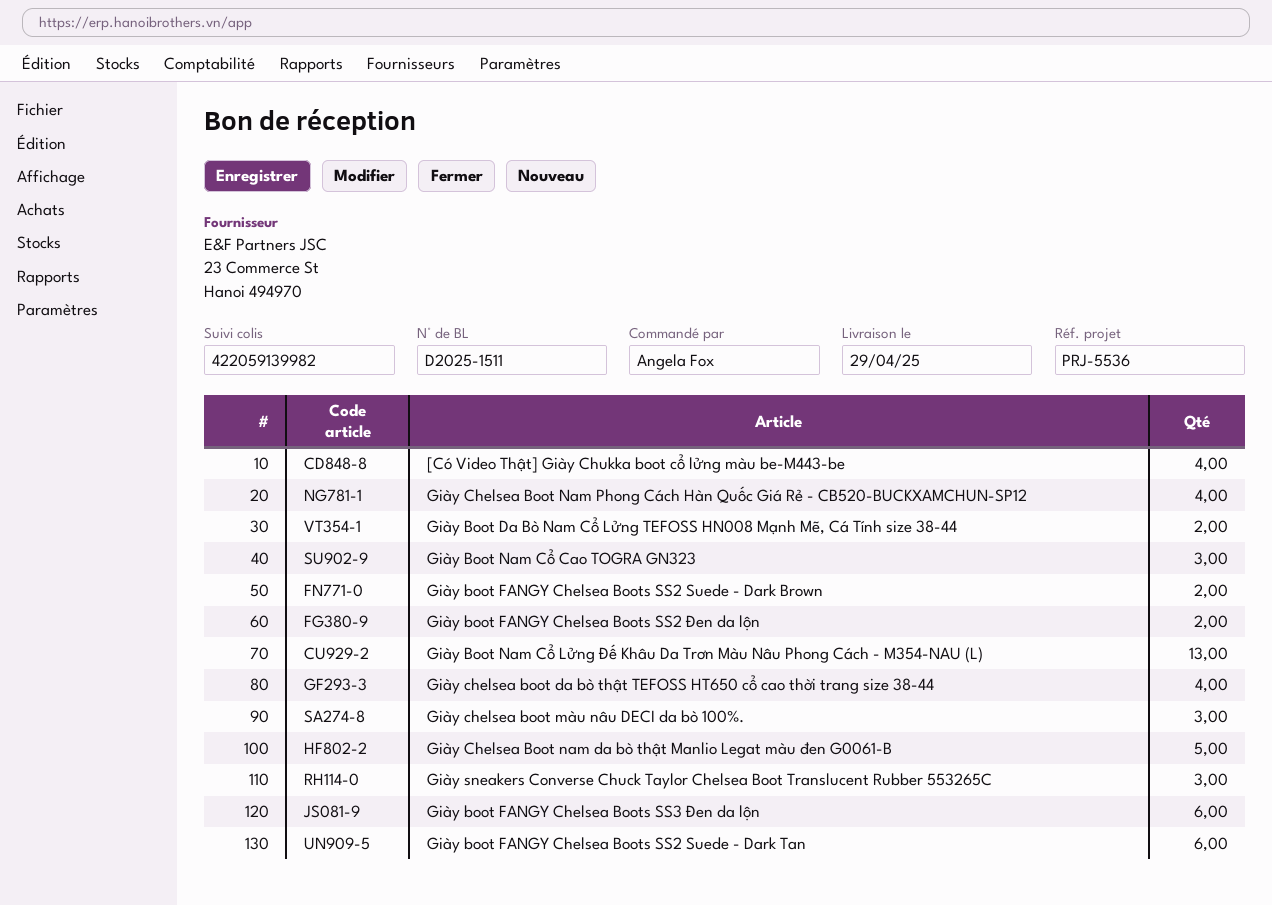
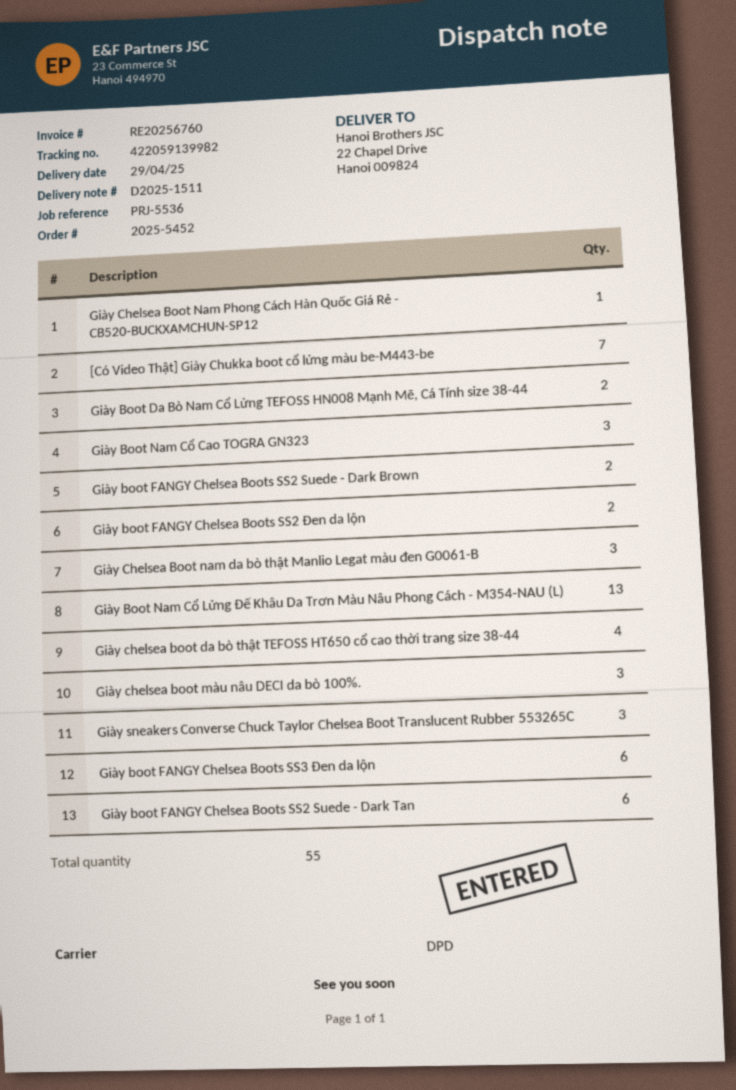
[Có Video Thật] Giày Chukka boot cổ lửng màu be-M443-be: 4 -> 7
Giày Chelsea Boot Nam Phong Cách Hàn Quốc Giá Rẻ - CB520-BUCKXAMCHUN-SP12: 4 -> 1
Giày Chelsea Boot nam da bò thật Manlio Legat màu đen G0061-B: 5 -> 3

